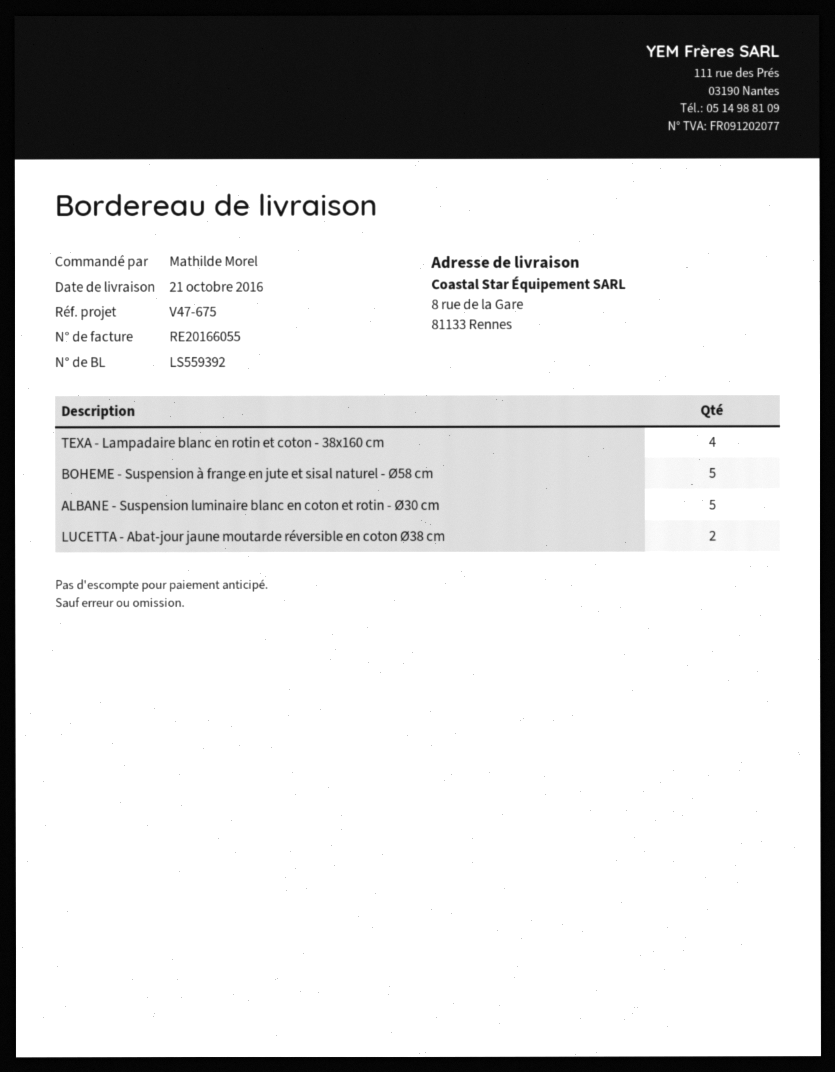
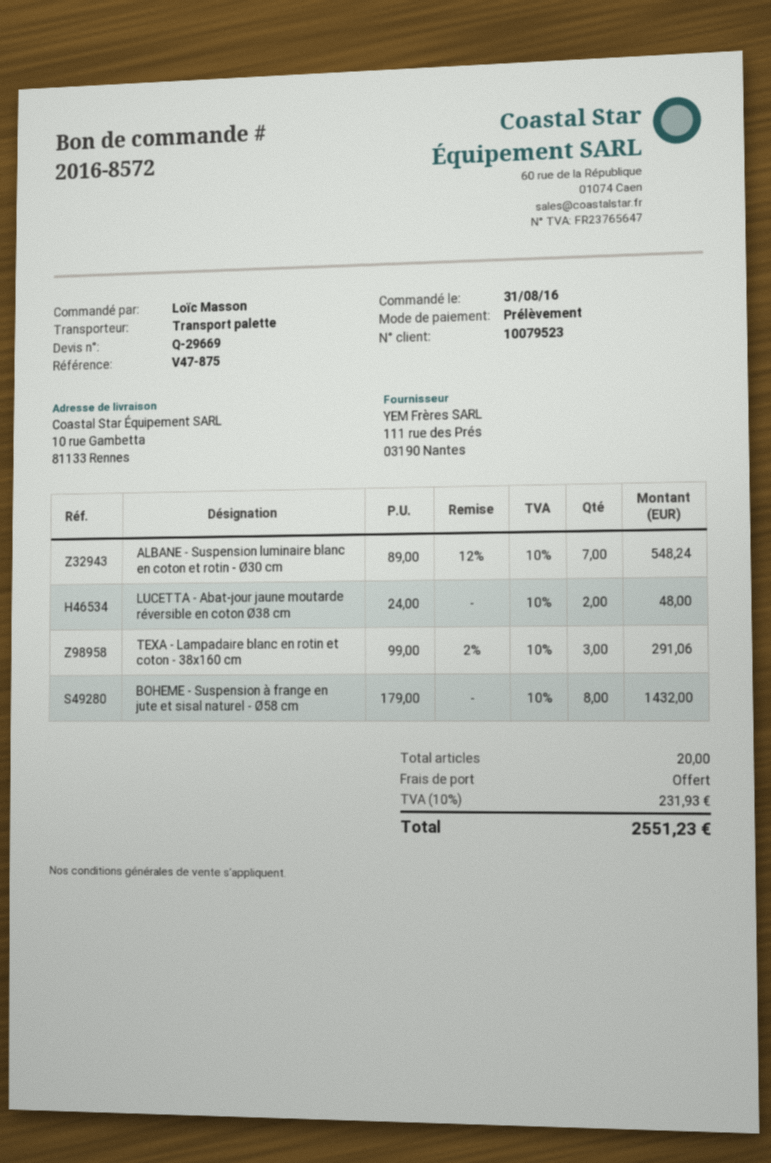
reference: V47-675 -> V47-875
ordered by: Mathilde Morel -> Loïc Masson
ship to: 8 rue de la Gare, 81133 Rennes -> 10 rue Gambetta, 81133 Rennes
TEXA - Lampadaire blanc en rotin et coton - 38x160 cm: 4 -> 3
BOHEME - Suspension à frange en jute et sisal naturel - Ø58 cm: 5 -> 8
ALBANE - Suspension luminaire blanc en coton et rotin - Ø30 cm: 5 -> 7

